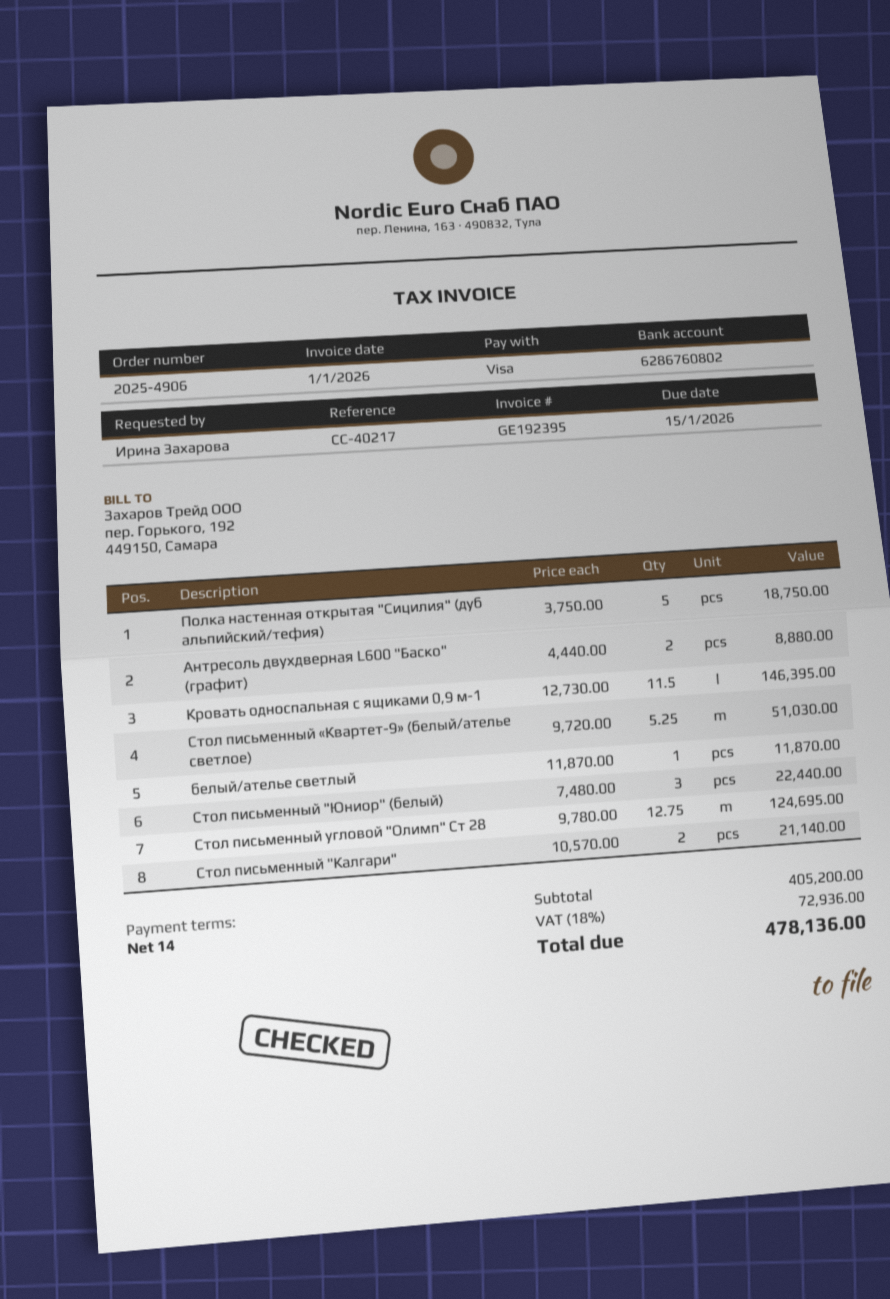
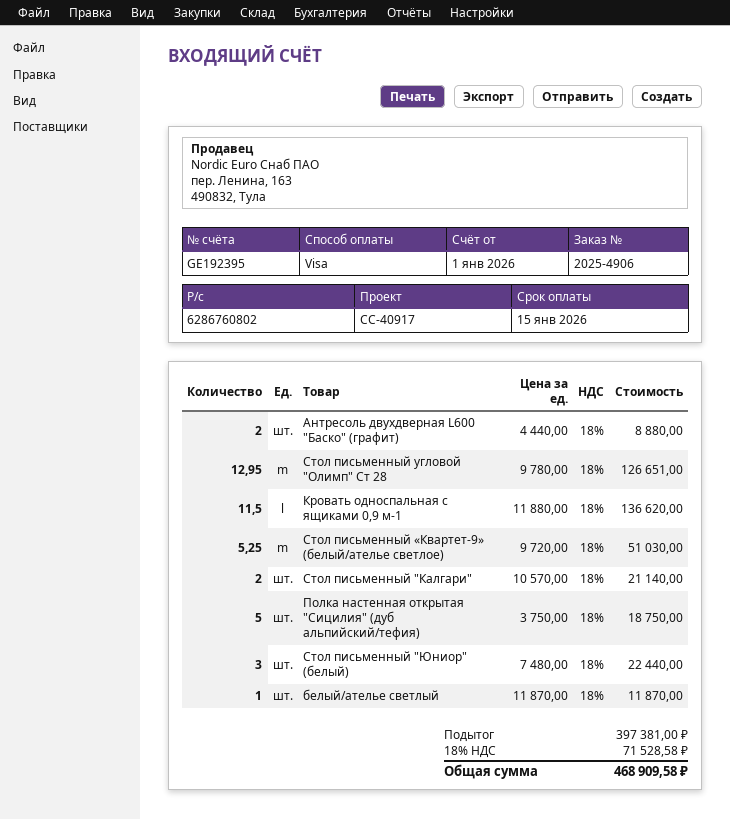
reference: CC-40217 -> CC-40917
Кровать односпальная с ящиками 0,9 м-1: 11.5 x 12730.00 = 146395.00 -> 11.5 x 11880.00 = 136620.00
Стол письменный угловой "Олимп" Ст 28: 12.75 x 9780.00 = 124695.00 -> 12.95 x 9780.00 = 126651.00
subtotal: 405200.00 -> 397381.00
tax: 18% = 72936.00 -> 18% = 71528.58
total: 478136.00 -> 468909.58

